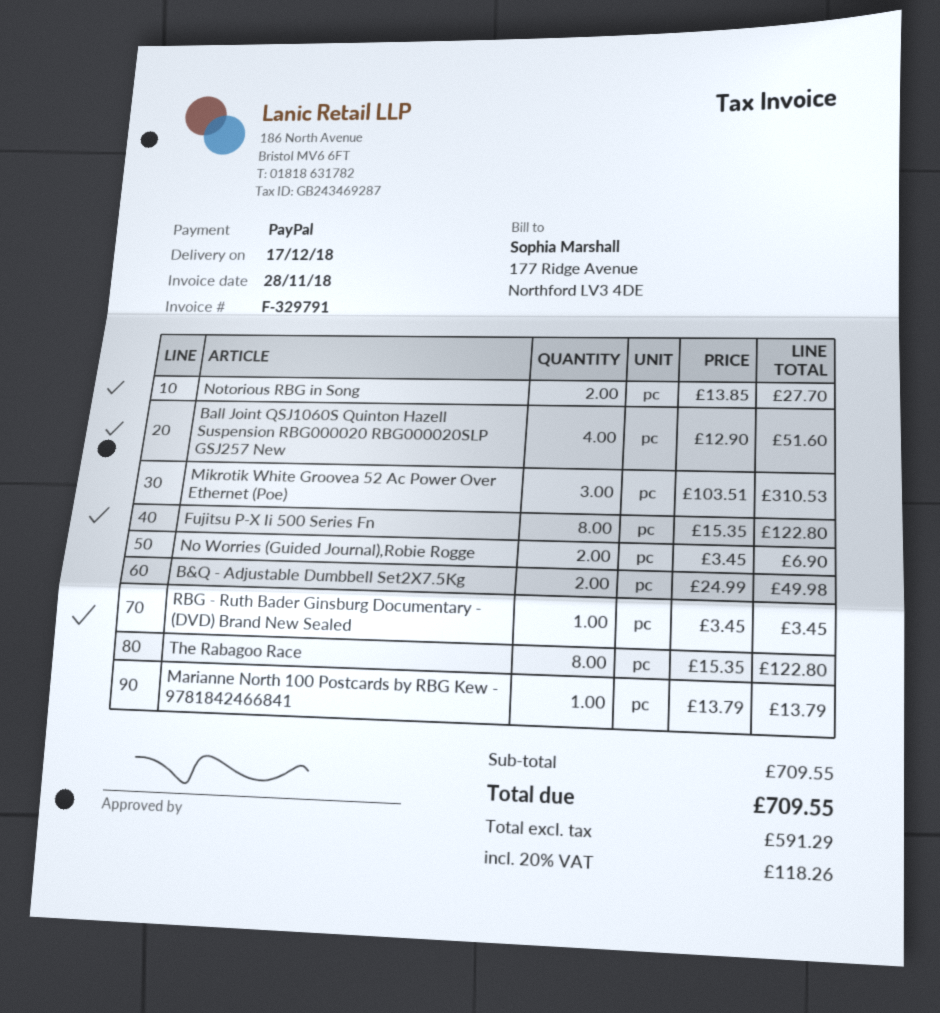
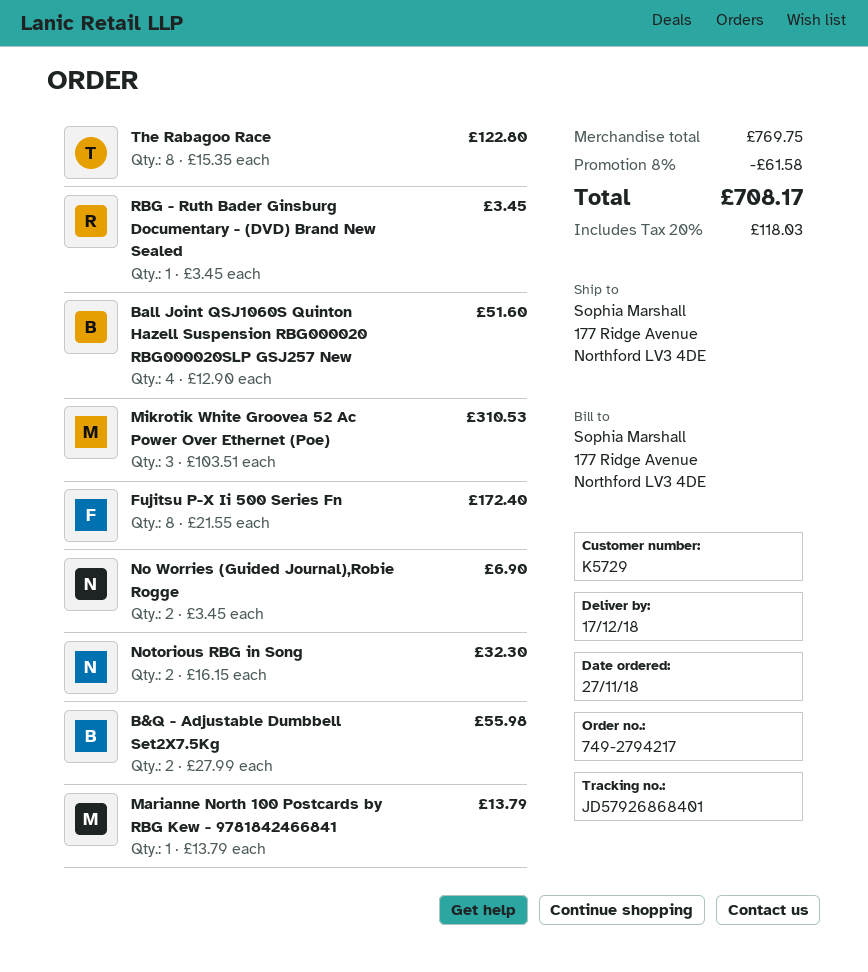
Notorious RBG in Song: 2 x 13.85 = 27.70 -> 2 x 16.15 = 32.30
Fujitsu P-X Ii 500 Series Fn: 8 x 15.35 = 122.80 -> 8 x 21.55 = 172.40
B&Q - Adjustable Dumbbell Set2X7.5Kg: 2 x 24.99 = 49.98 -> 2 x 27.99 = 55.98
subtotal: 709.55 -> 769.75
discount: none -> 8% = 61.58
tax: 20% = 118.26 -> 20% = 118.03
total: 709.55 -> 708.17

